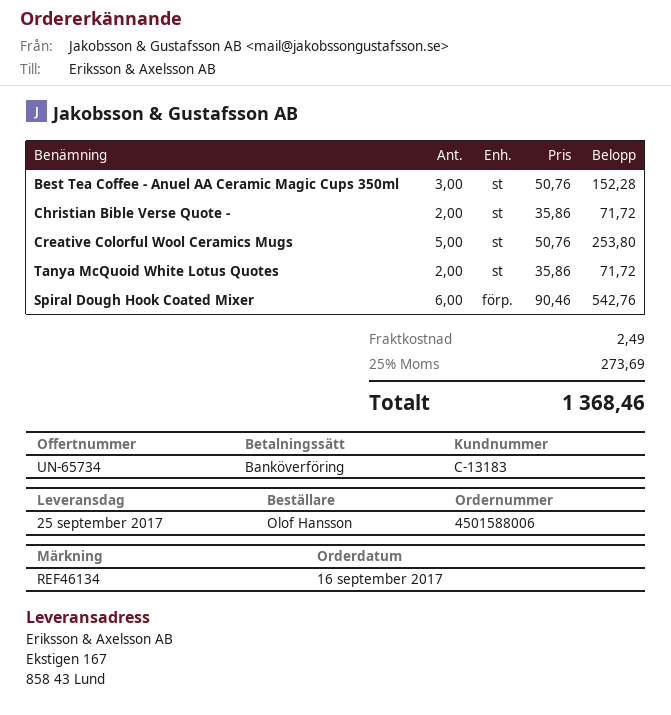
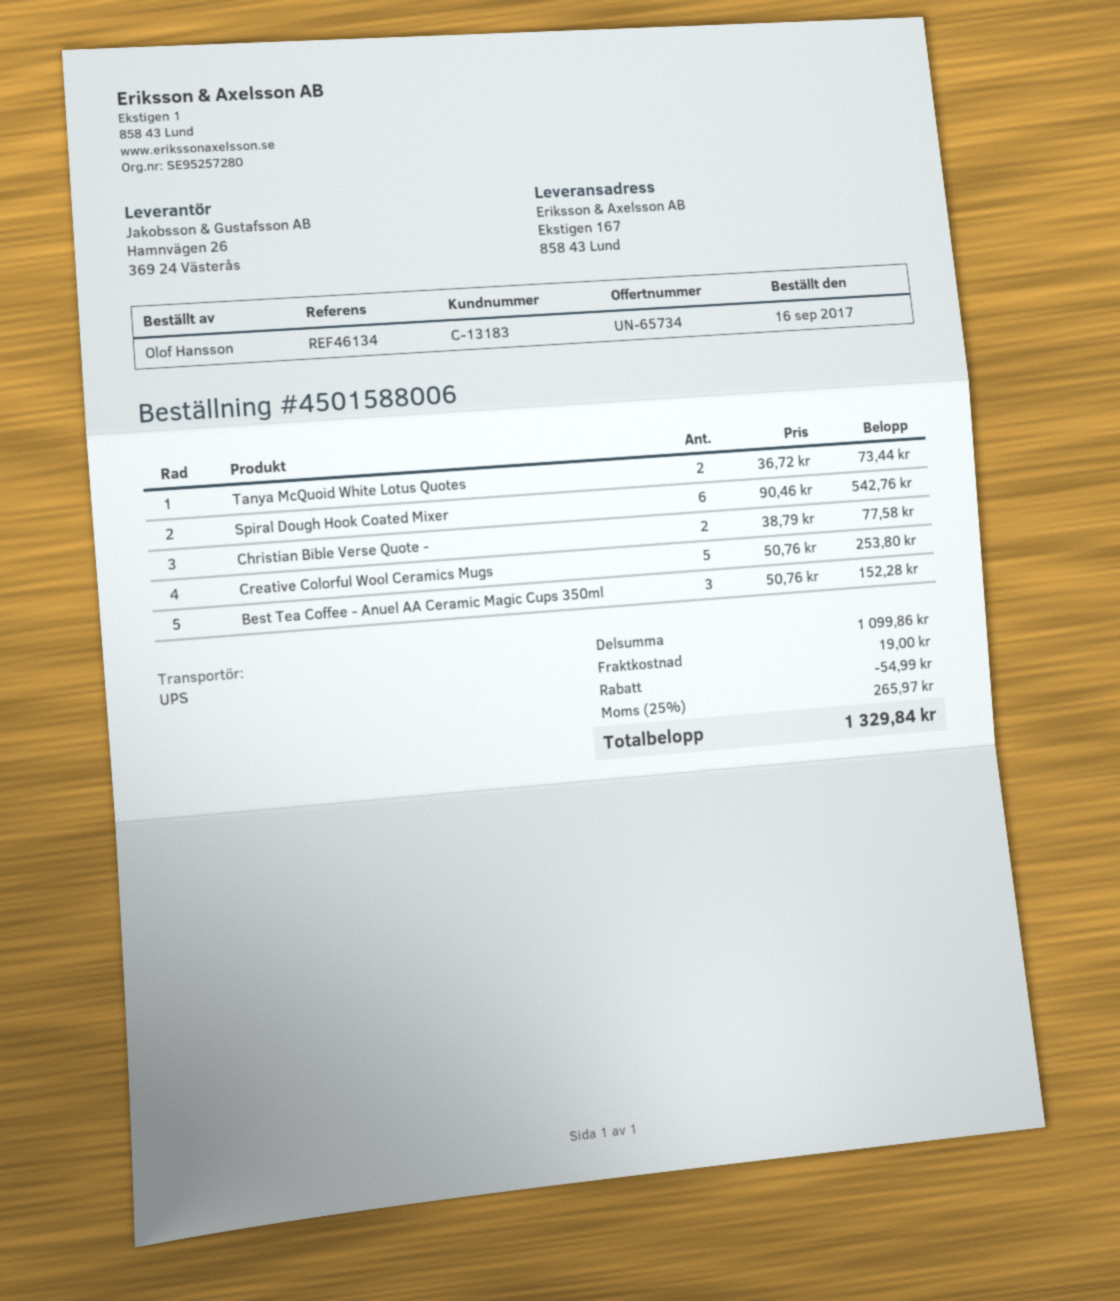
Christian Bible Verse Quote -: 2 x 35.86 = 71.72 -> 2 x 38.79 = 77.58
Tanya McQuoid White Lotus Quotes: 2 x 35.86 = 71.72 -> 2 x 36.72 = 73.44
discount: none -> 54.99
shipping: 2.49 -> 19.00
tax: 25% = 273.69 -> 25% = 265.97
total: 1368.46 -> 1329.84

